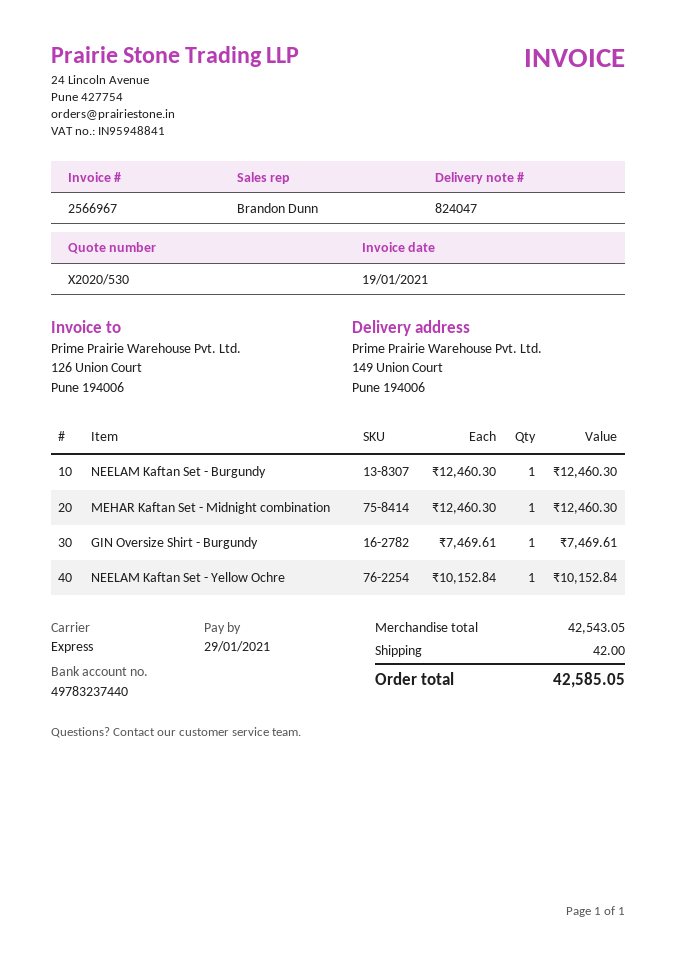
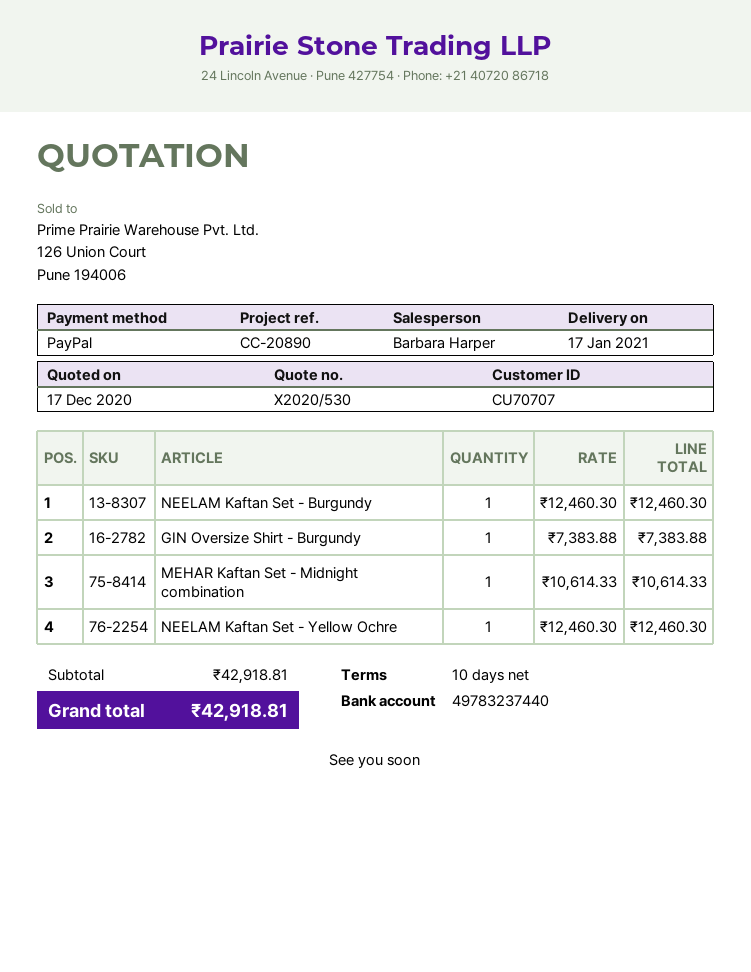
sales rep: Brandon Dunn -> Barbara Harper
MEHAR Kaftan Set - Midnight combination: 1 x 12460.30 = 12460.30 -> 1 x 10614.33 = 10614.33
GIN Oversize Shirt - Burgundy: 1 x 7469.61 = 7469.61 -> 1 x 7383.88 = 7383.88
NEELAM Kaftan Set - Yellow Ochre: 1 x 10152.84 = 10152.84 -> 1 x 12460.30 = 12460.30
subtotal: 42543.05 -> 42918.81
shipping: 42.00 -> none
total: 42585.05 -> 42918.81

